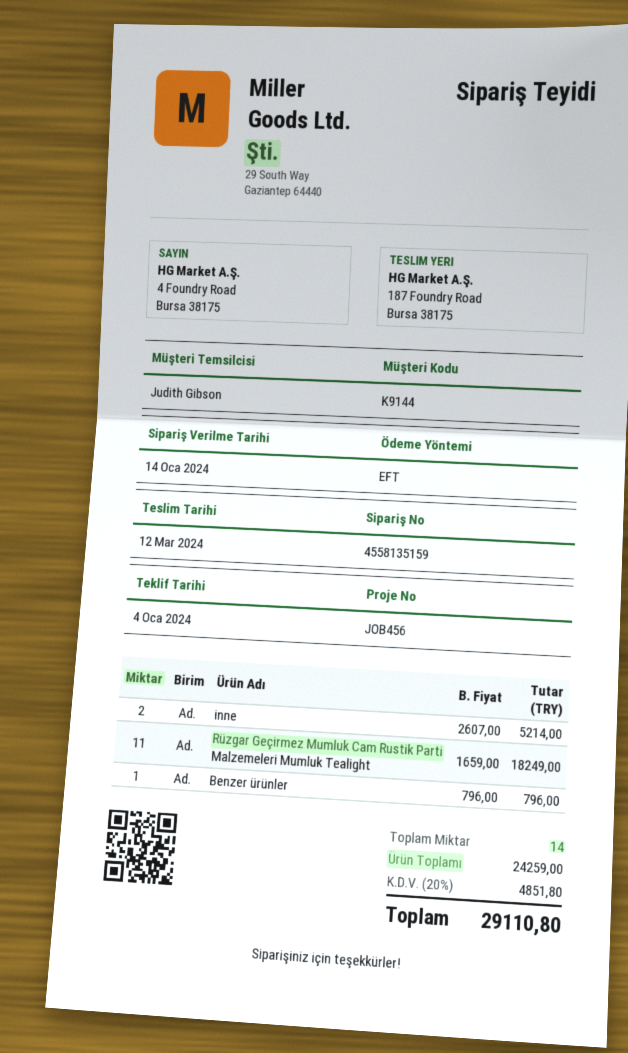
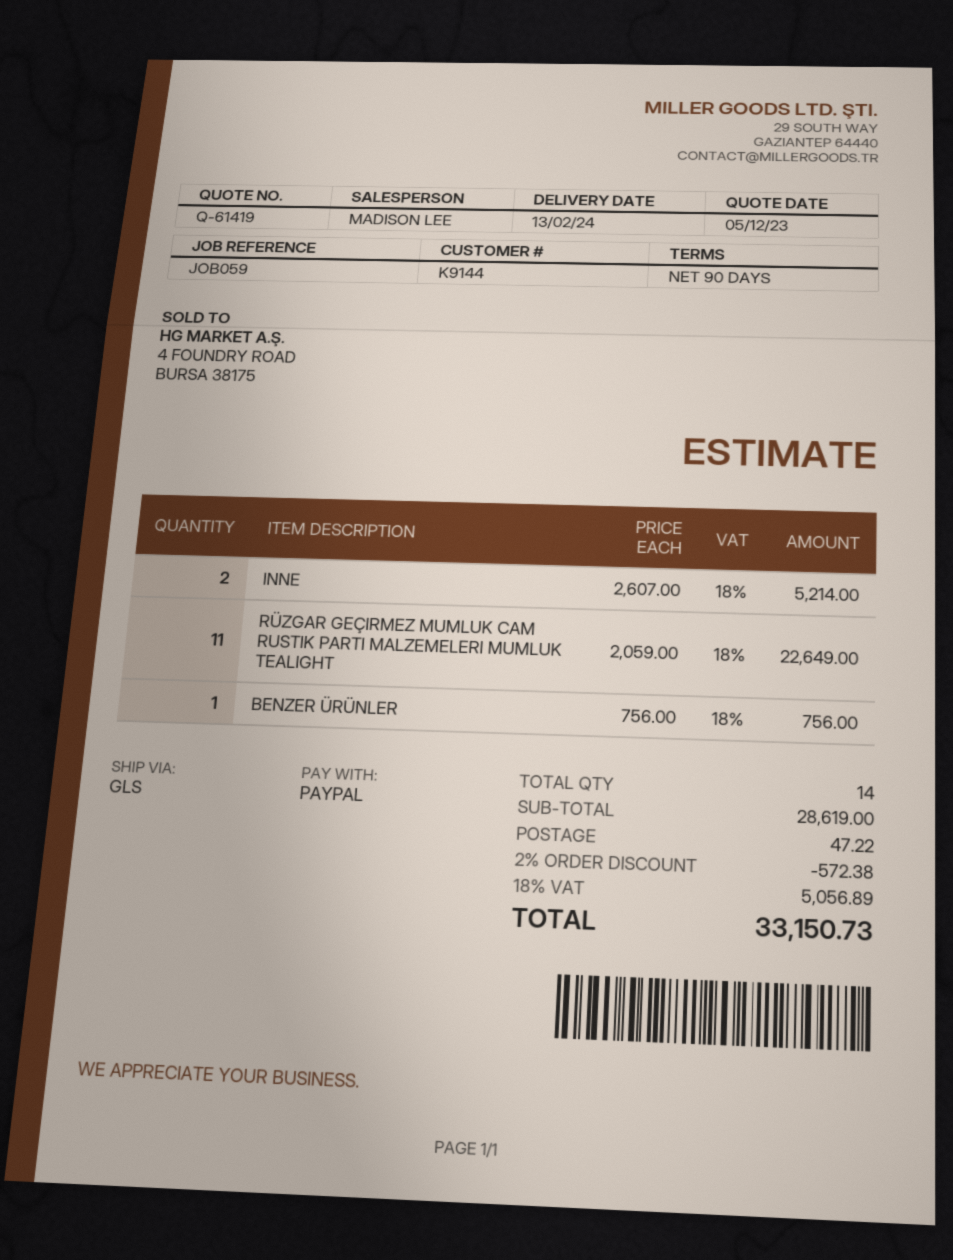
quote date: 2024-01-04 -> 2023-12-05
delivery date: 2024-03-12 -> 2024-02-13
reference: JOB456 -> JOB059
sales rep: Judith Gibson -> MADISON LEE
payment method: bank transfer -> PayPal
Rüzgar Geçirmez Mumluk Cam Rustik Parti Malzemeleri Mumluk Tealight: 11 x 1659.00 = 18249.00 -> 11 x 2059.00 = 22649.00
Benzer ürünler: 1 x 796.00 = 796.00 -> 1 x 756.00 = 756.00
subtotal: 24259.00 -> 28619.00
discount: none -> 2% = 572.38
shipping: none -> 47.22
tax: 20% = 4851.80 -> 18% = 5056.89
total: 29110.80 -> 33150.73

